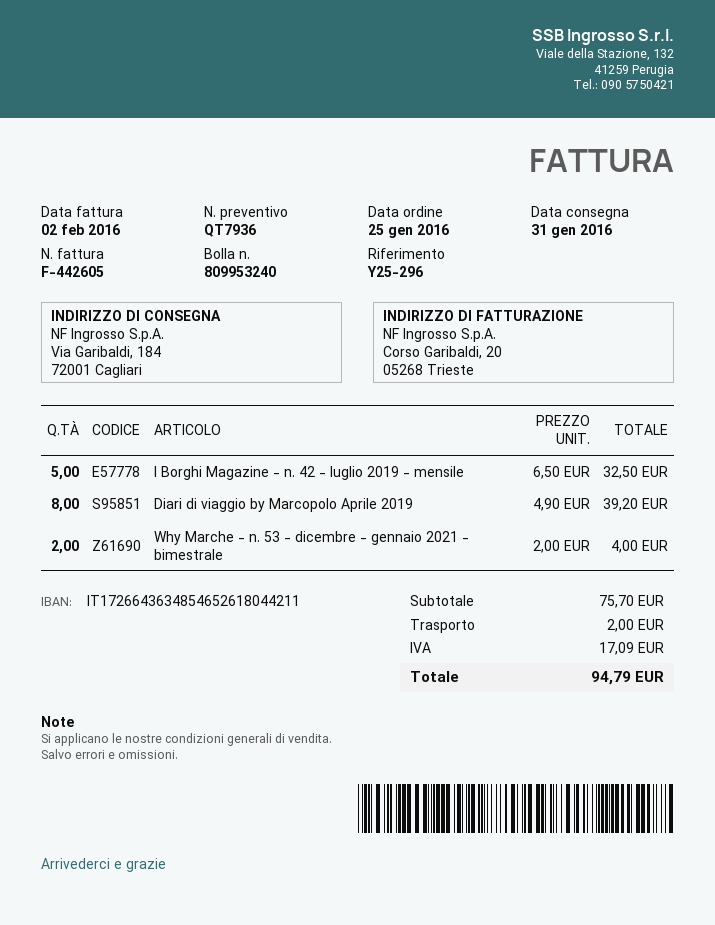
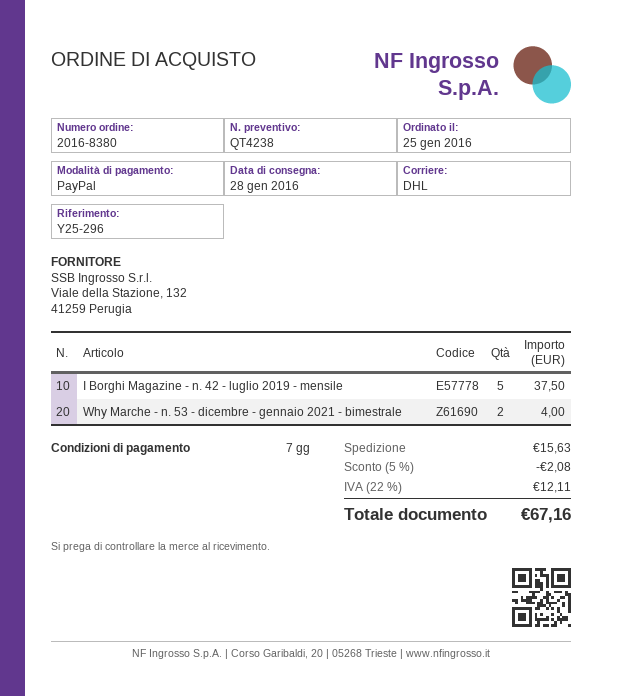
quote number: QT7936 -> QT4238
delivery date: 2016-01-31 -> 2016-01-28
I Borghi Magazine - n. 42 - luglio 2019 - mensile: 5 for 32.50 -> 5 for 37.50
Diari di viaggio by Marcopolo Aprile 2019: 8 for 39.20 -> none
discount: none -> 5% = 2.08
shipping: 2.00 -> 15.63
tax: 17.09 -> 12.11
total: 94.79 -> 67.16

